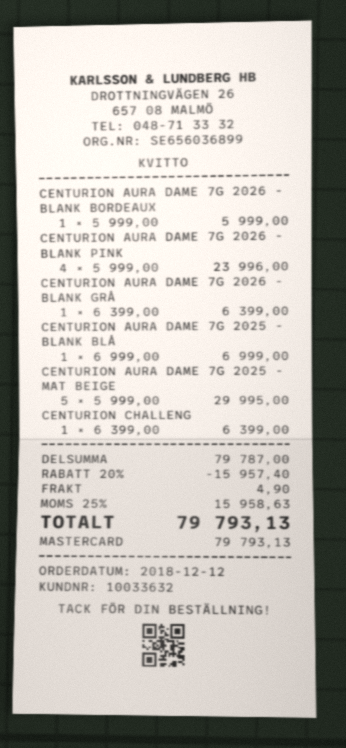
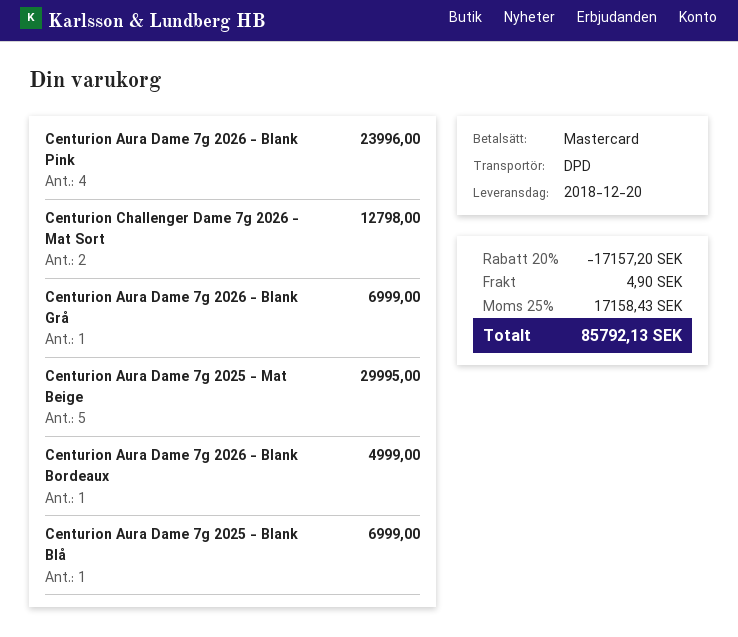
CENTURION AURA DAME 7G 2026 - BLANK BORDEAUX: 1 for 5999.00 -> 1 for 4999.00
CENTURION AURA DAME 7G 2026 - BLANK GRÅ: 1 for 6399.00 -> 1 for 6999.00
CENTURION CHALLENG: 1 for 6399.00 -> 2 for 12798.00
discount: 20% = 15957.40 -> 20% = 17157.20
tax: 25% = 15958.63 -> 25% = 17158.43
total: 79793.13 -> 85792.13

